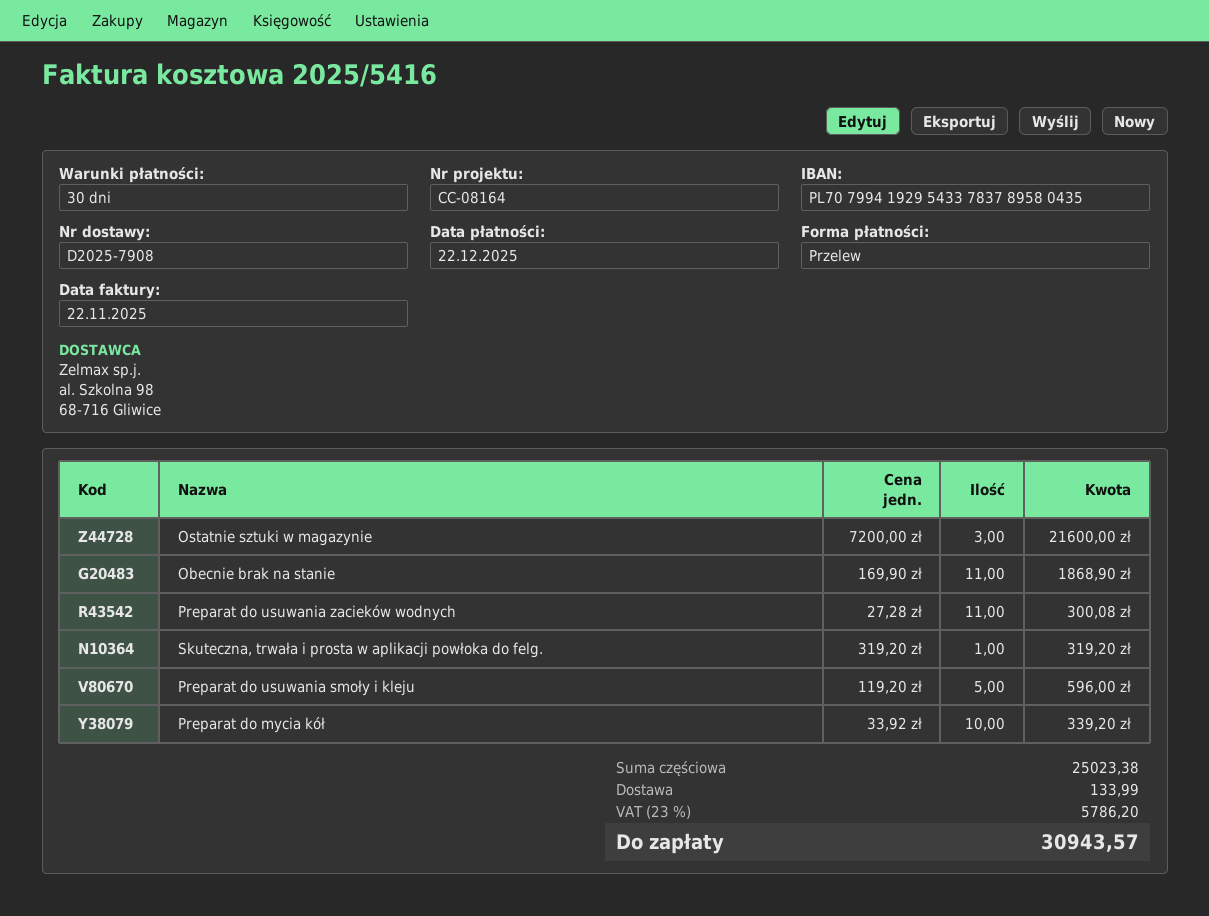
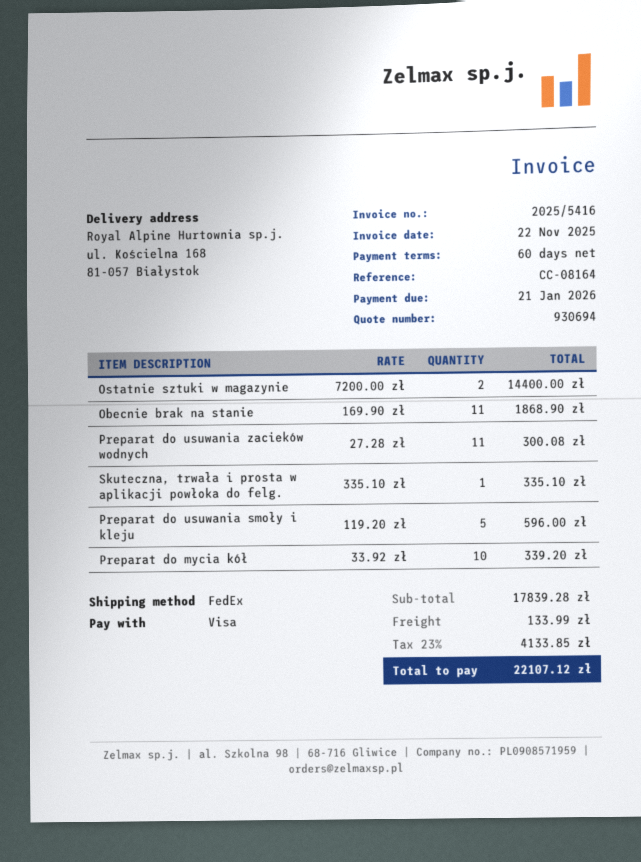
payment terms: 30 days -> 60 days
due date: 2025-12-22 -> 2026-01-21
payment method: bank transfer -> Visa
Ostatnie sztuki w magazynie: 3 x 7200.00 = 21600.00 -> 2 x 7200.00 = 14400.00
Skuteczna, trwała i prosta w aplikacji powłoka do felg.: 1 x 319.20 = 319.20 -> 1 x 335.10 = 335.10
subtotal: 25023.38 -> 17839.28
tax: 23% = 5786.20 -> 23% = 4133.85
total: 30943.57 -> 22107.12

